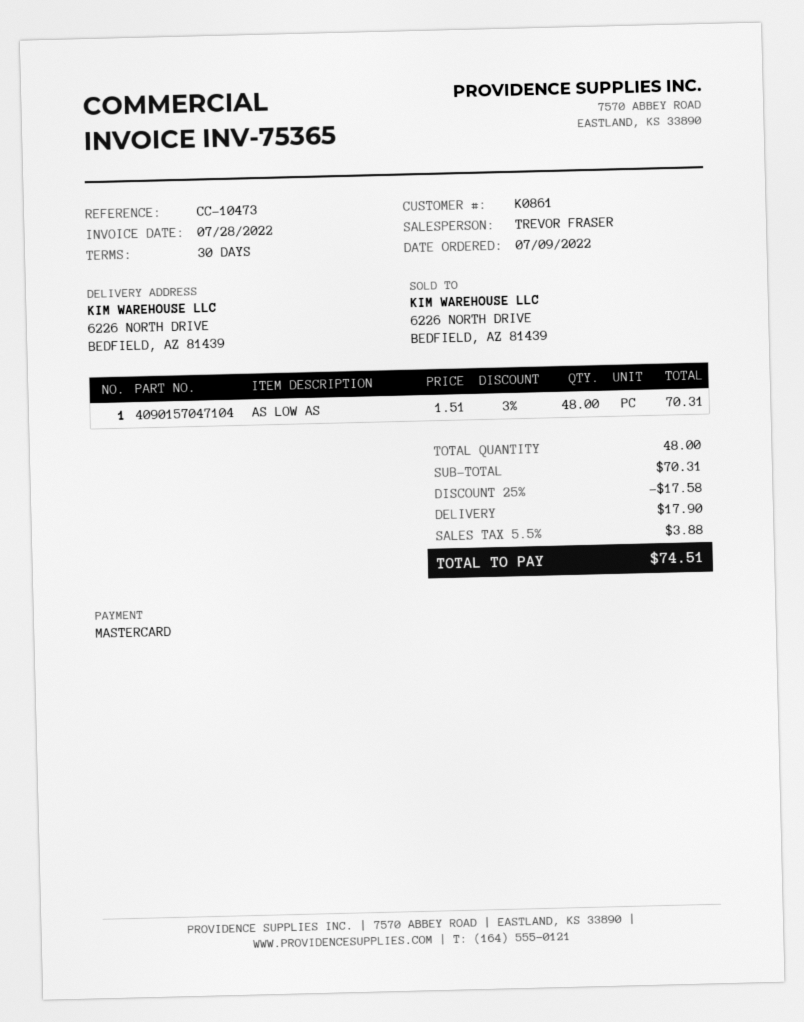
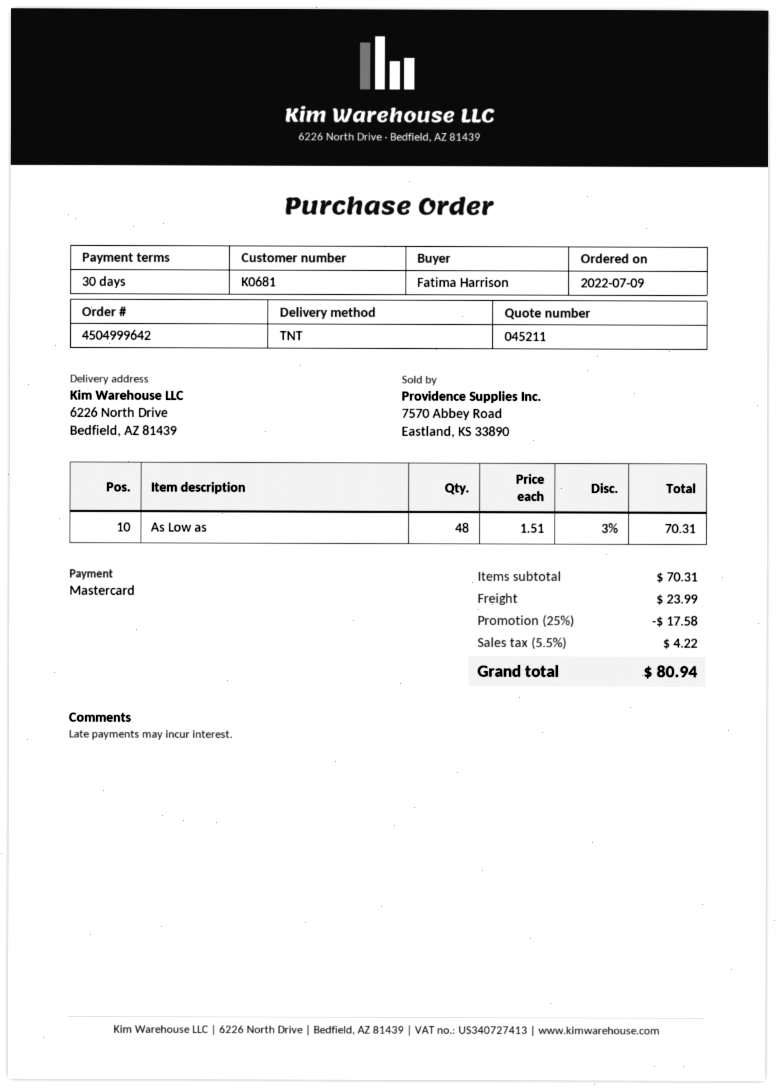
customer number: K0861 -> K0681
shipping: 17.90 -> 23.99
tax: 5.5% = 3.88 -> 5.5% = 4.22
total: 74.51 -> 80.94

